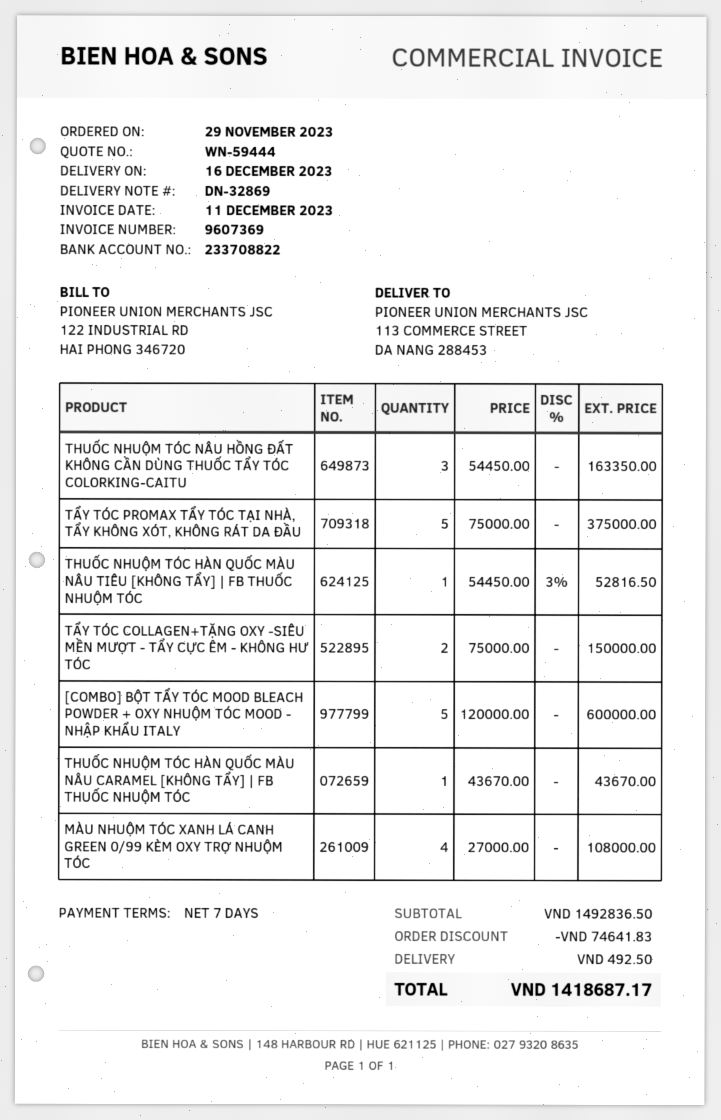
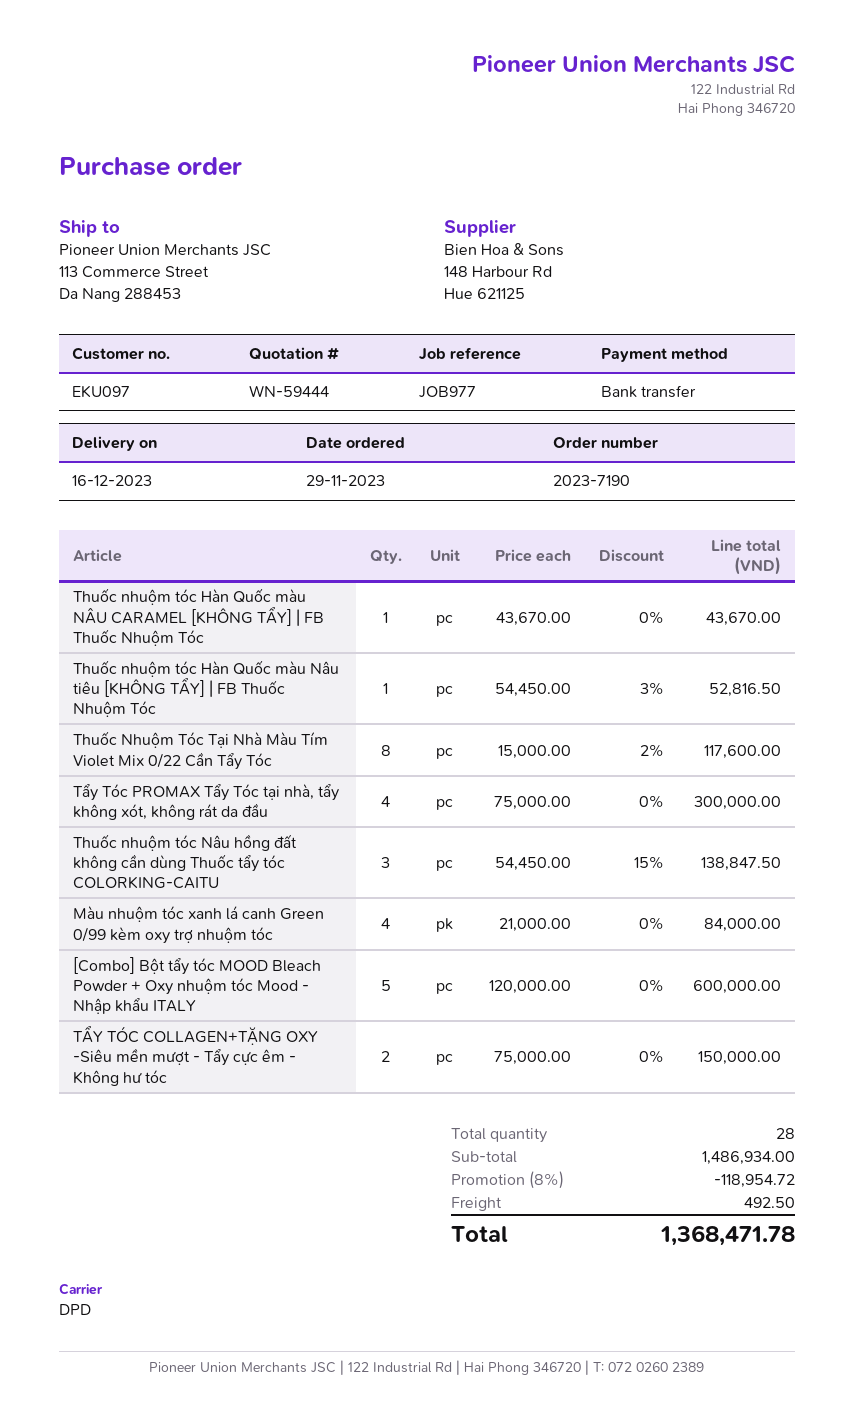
THUỐC NHUỘM TÓC NÂU HỒNG ĐẤT KHÔNG CẦN DÙNG THUỐC TẨY TÓC COLORKING-CAITU: 3 x 54450.00 = 163350.00 -> 3 x 54450.00 - 15% = 138847.50
TẨY TÓC PROMAX TẨY TÓC TẠI NHÀ, TẨY KHÔNG XÓT, KHÔNG RÁT DA ĐẦU: 5 x 75000.00 = 375000.00 -> 4 x 75000.00 = 300000.00
MÀU NHUỘM TÓC XANH LÁ CANH GREEN 0/99 KÈM OXY TRỢ NHUỘM TÓC: 4 x 27000.00 = 108000.00 -> 4 x 21000.00 = 84000.00
Thuốc Nhuộm Tóc Tại Nhà Màu Tím Violet Mix 0/22 Cần Tẩy Tóc: none -> 8 x 15000.00 - 2% = 117600.00
subtotal: 1492836.50 -> 1486934.00
discount: 74641.83 -> 118954.72
total: 1418687.17 -> 1368471.78

